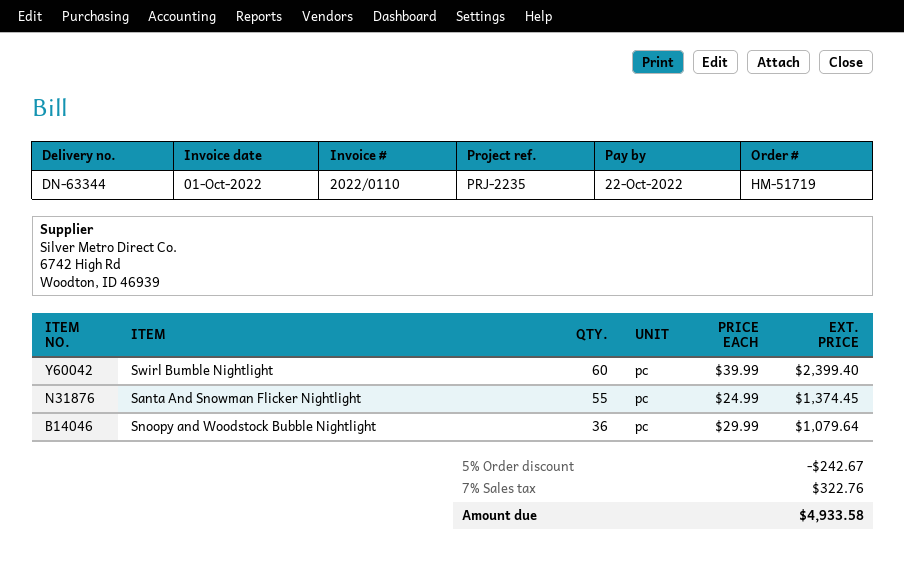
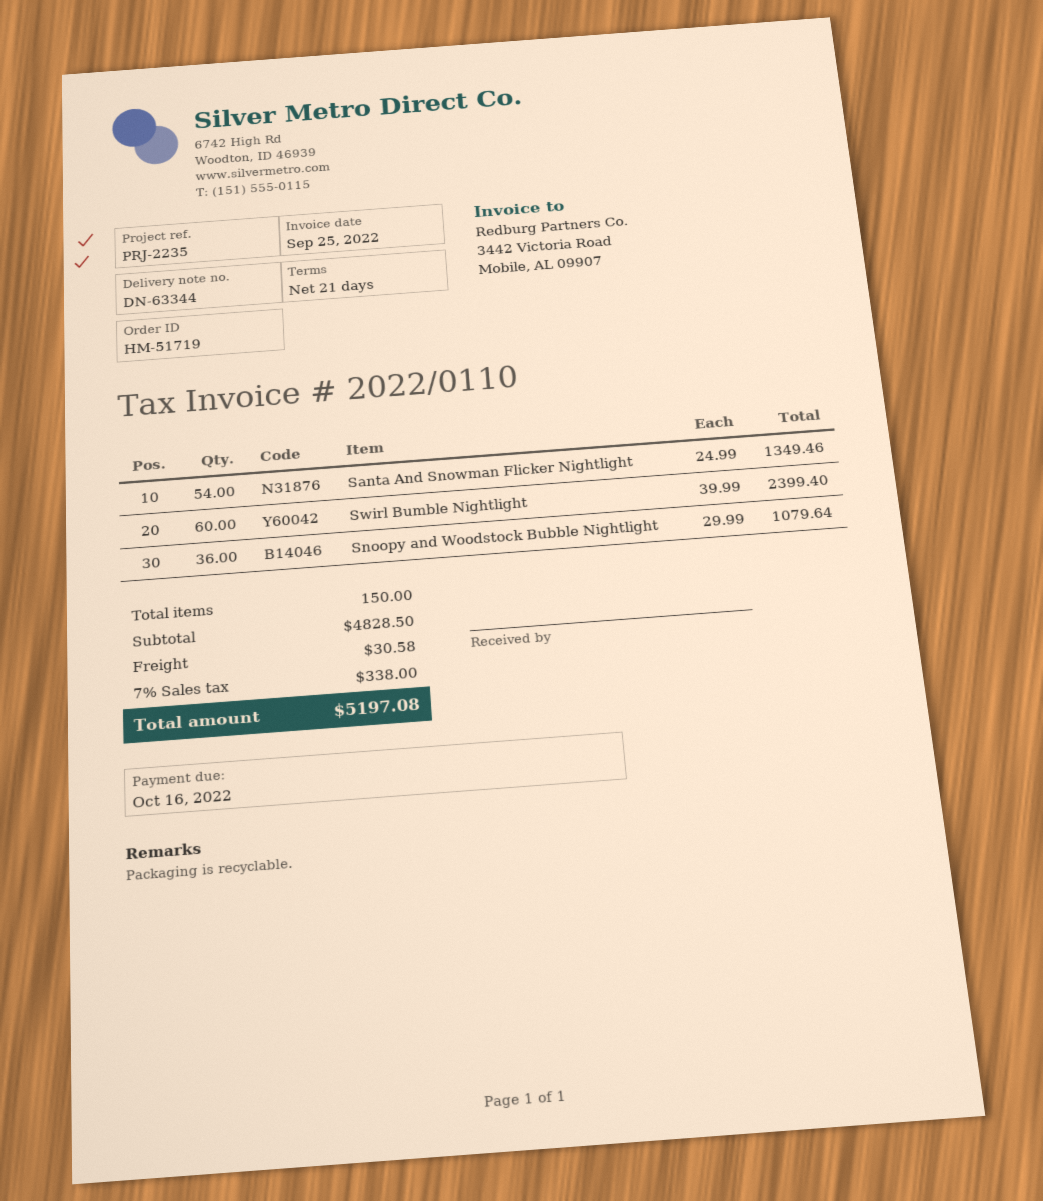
invoice date: 2022-10-01 -> 2022-09-25
due date: 2022-10-22 -> 2022-10-16
Santa And Snowman Flicker Nightlight: 55 x 24.99 = 1374.45 -> 54 x 24.99 = 1349.46
discount: 5% = 242.67 -> none
shipping: none -> 30.58
tax: 7% = 322.76 -> 7% = 338.00
total: 4933.58 -> 5197.08

